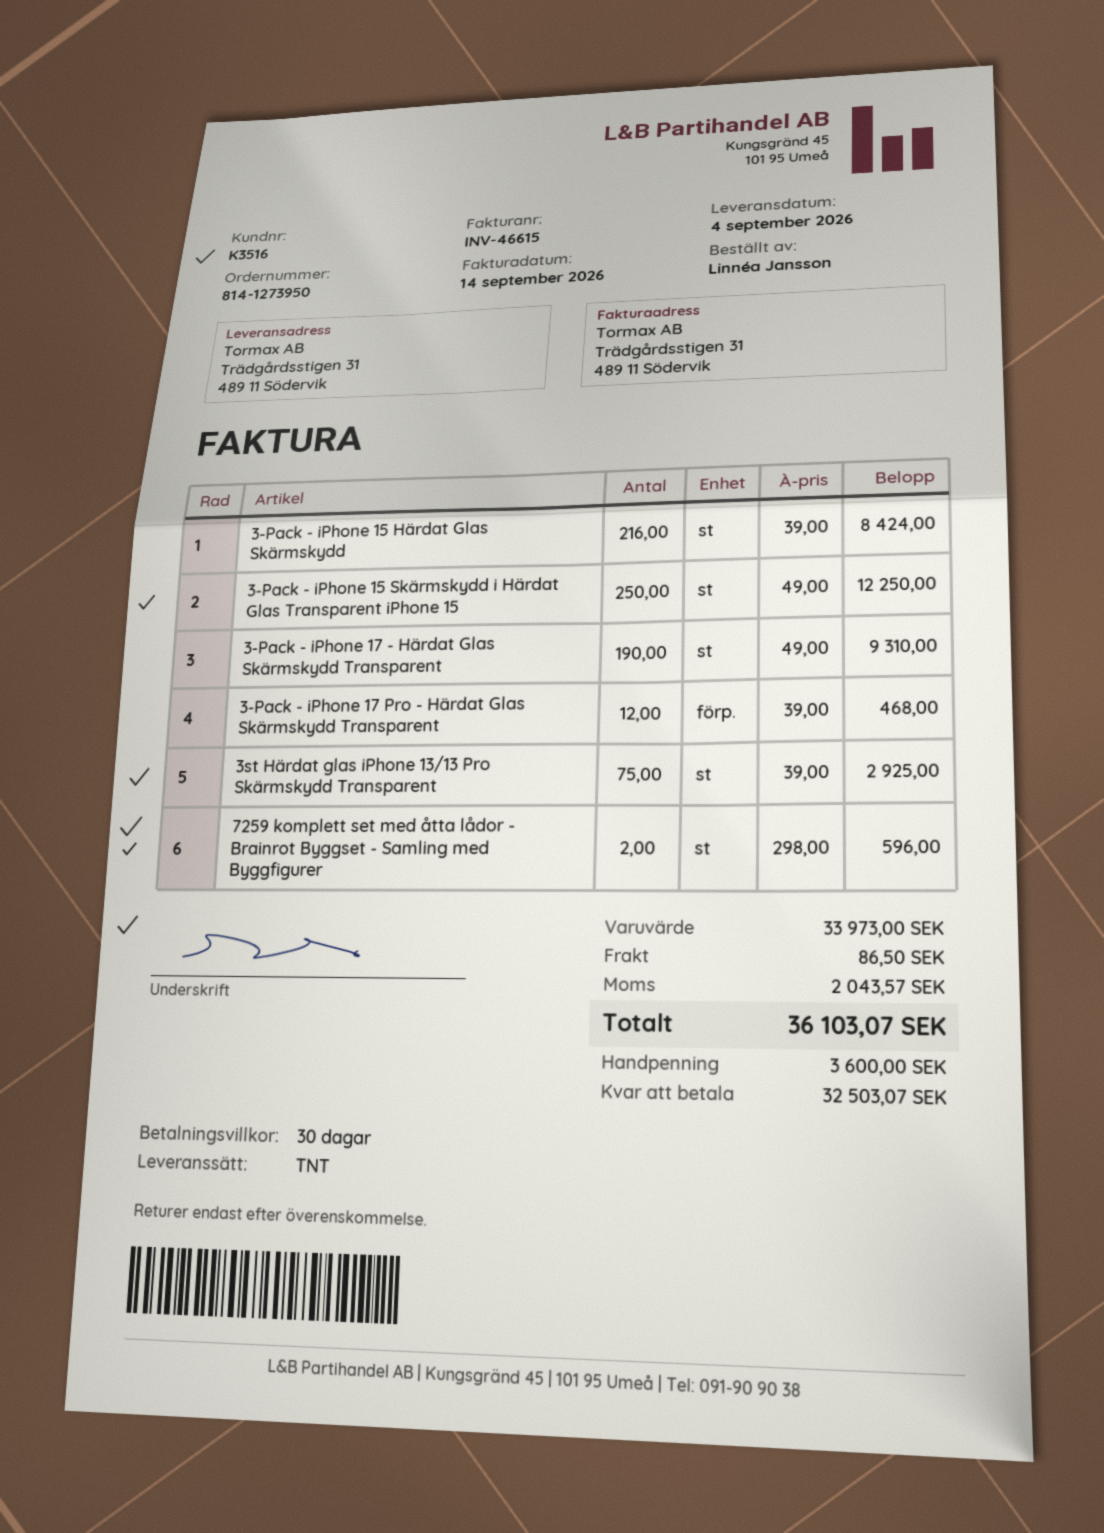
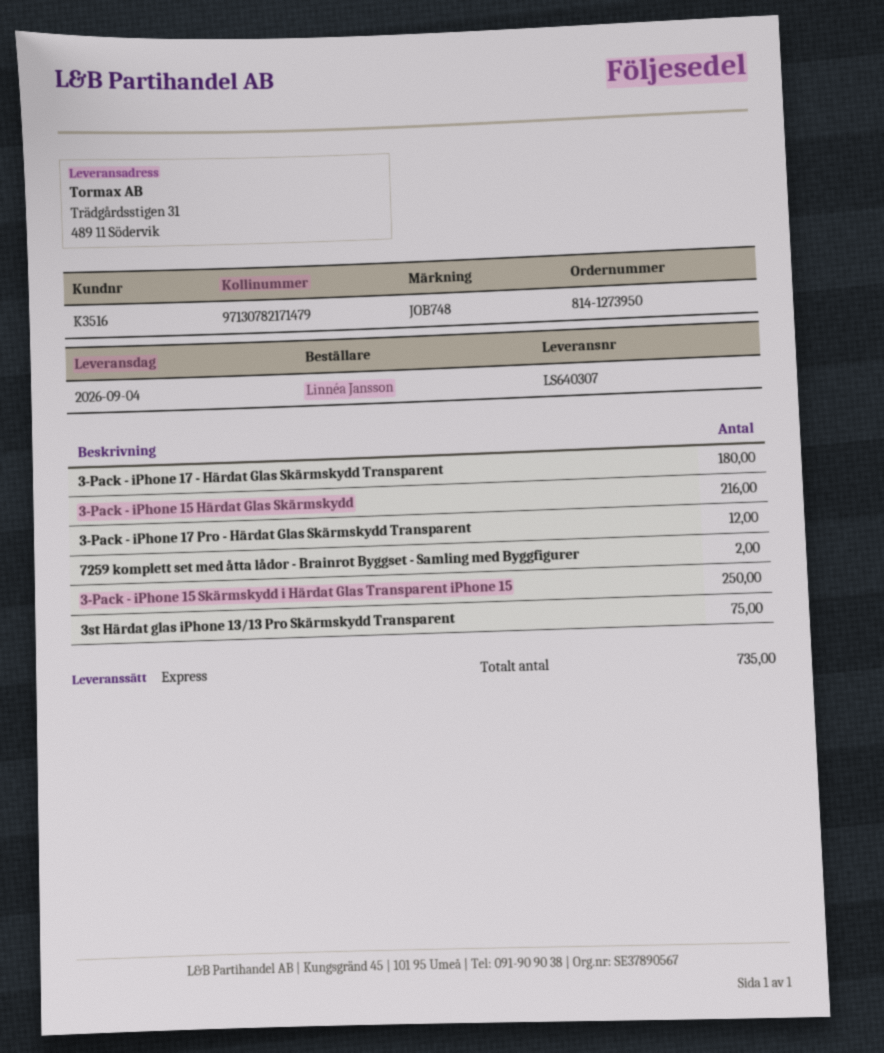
shipping method: TNT -> express
3-Pack - iPhone 17 - Härdat Glas Skärmskydd Transparent: 190 -> 180

